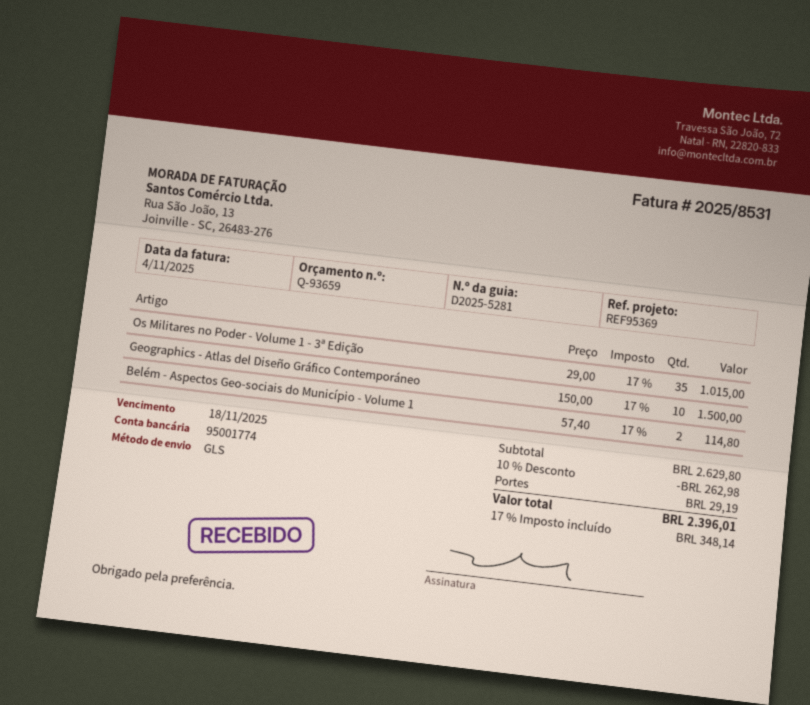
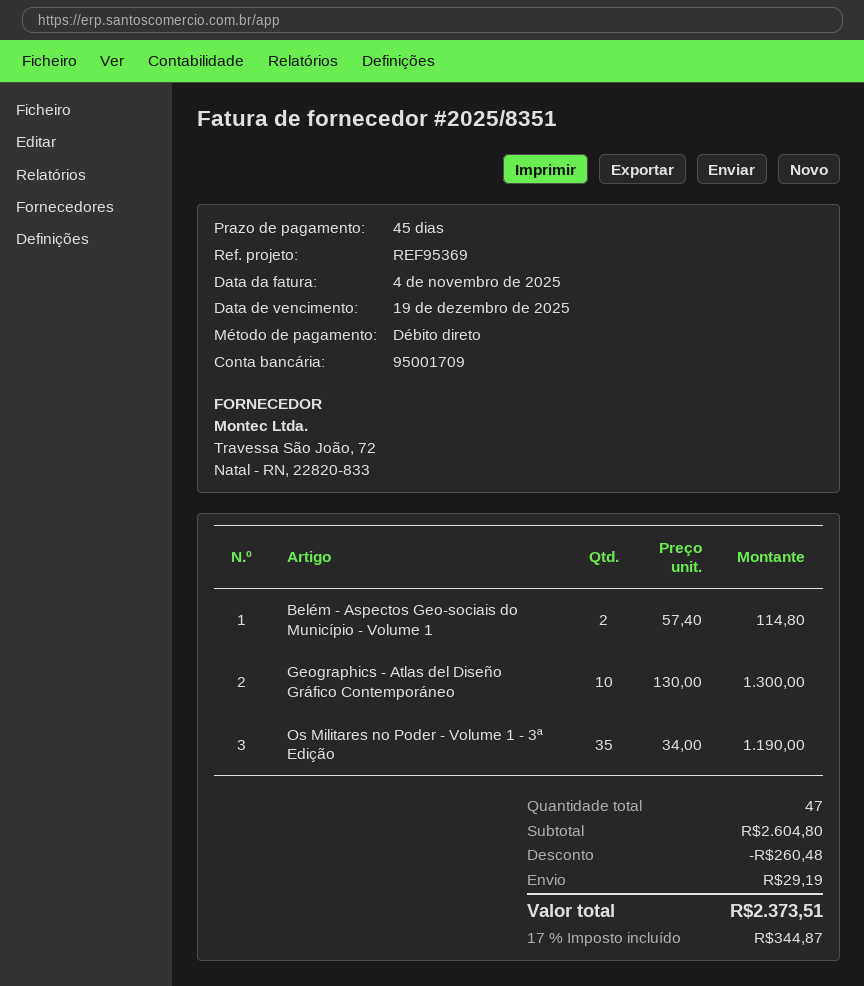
invoice number: 2025/8531 -> 2025/8351
due date: 2025-11-18 -> 2025-12-19
bank account: 95001774 -> 95001709
Os Militares no Poder - Volume 1 - 3ª Edição: 35 x 29.00 = 1015.00 -> 35 x 34.00 = 1190.00
Geographics - Atlas del Diseño Gráfico Contemporáneo: 10 x 150.00 = 1500.00 -> 10 x 130.00 = 1300.00
subtotal: 2629.80 -> 2604.80
discount: 262.98 -> 260.48
tax: 17% = 348.14 -> 17% = 344.87
total: 2396.01 -> 2373.51

